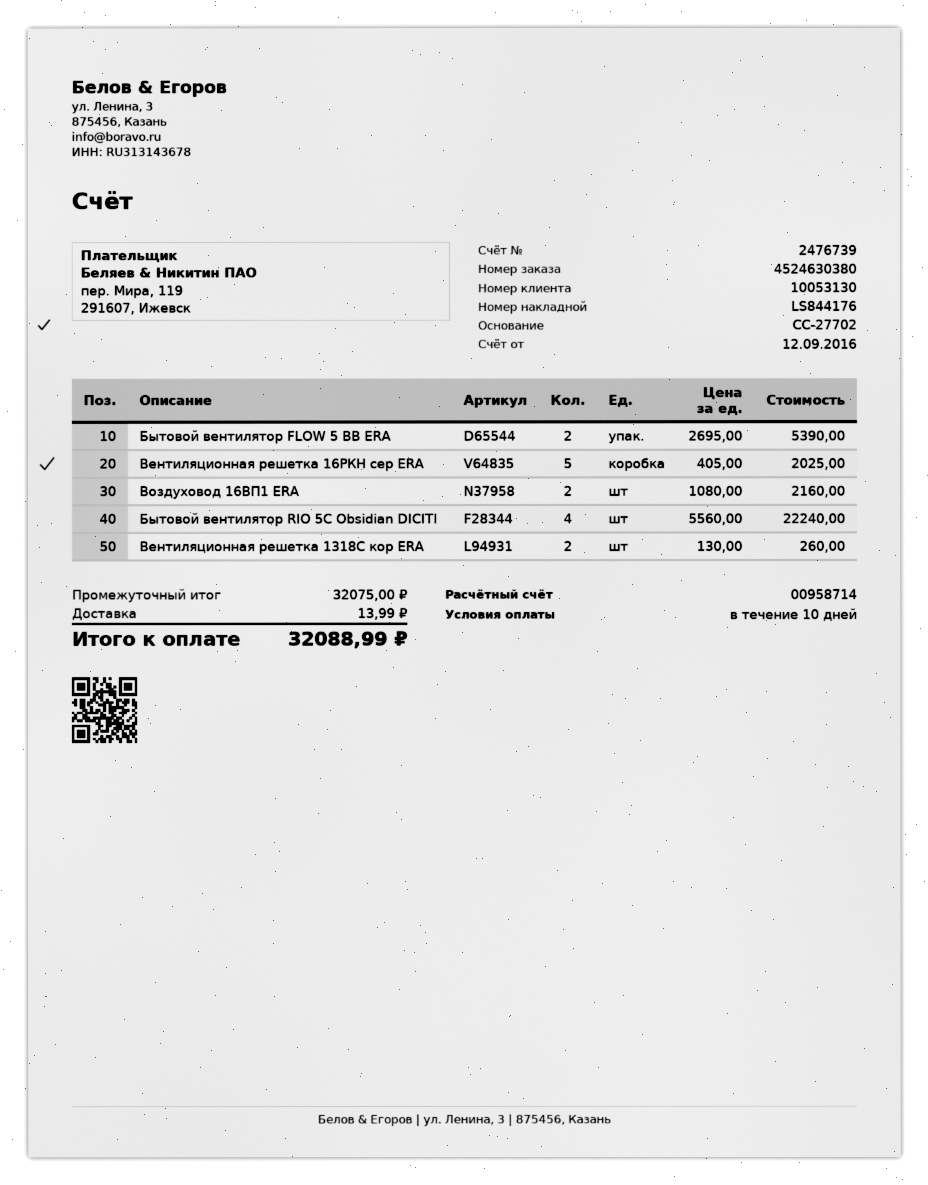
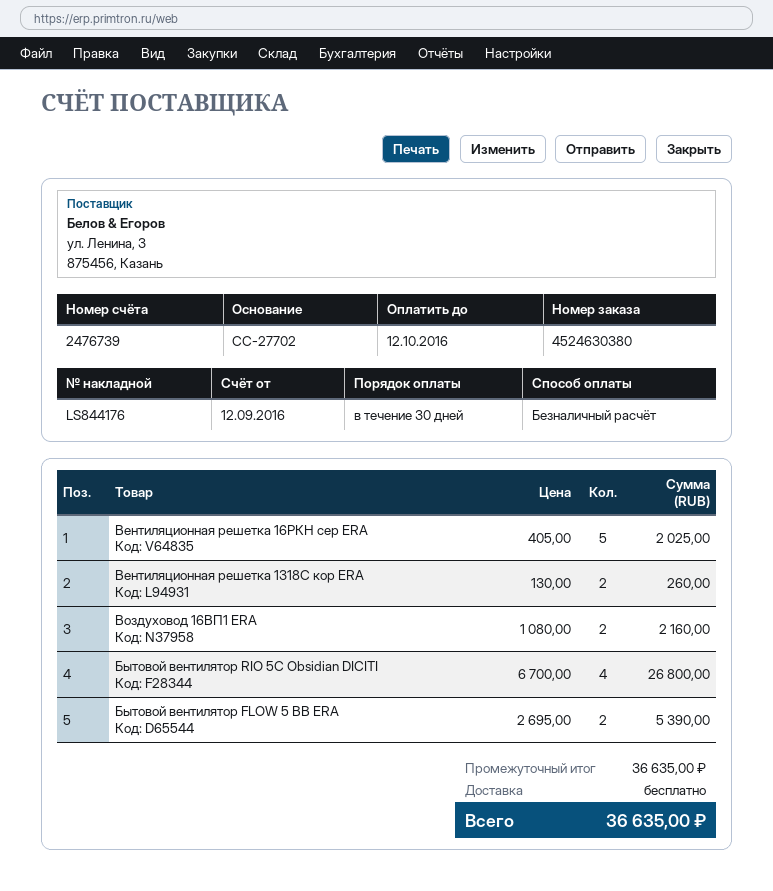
payment terms: 10 days -> 30 days
Бытовой вентилятор RIO 5C Obsidian DICITI: 4 x 5560.00 = 22240.00 -> 4 x 6700.00 = 26800.00
subtotal: 32075.00 -> 36635.00
shipping: 13.99 -> 0.00
total: 32088.99 -> 36635.00

